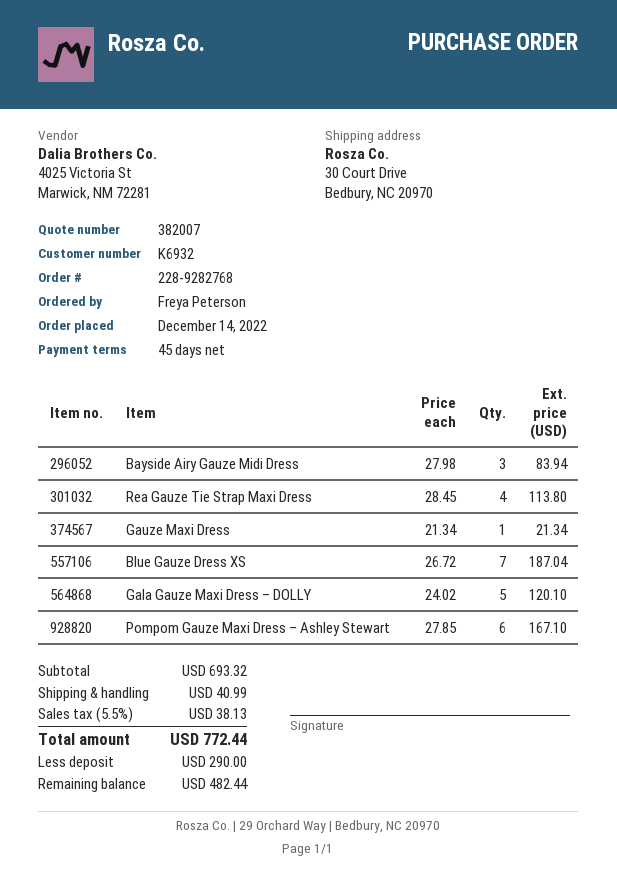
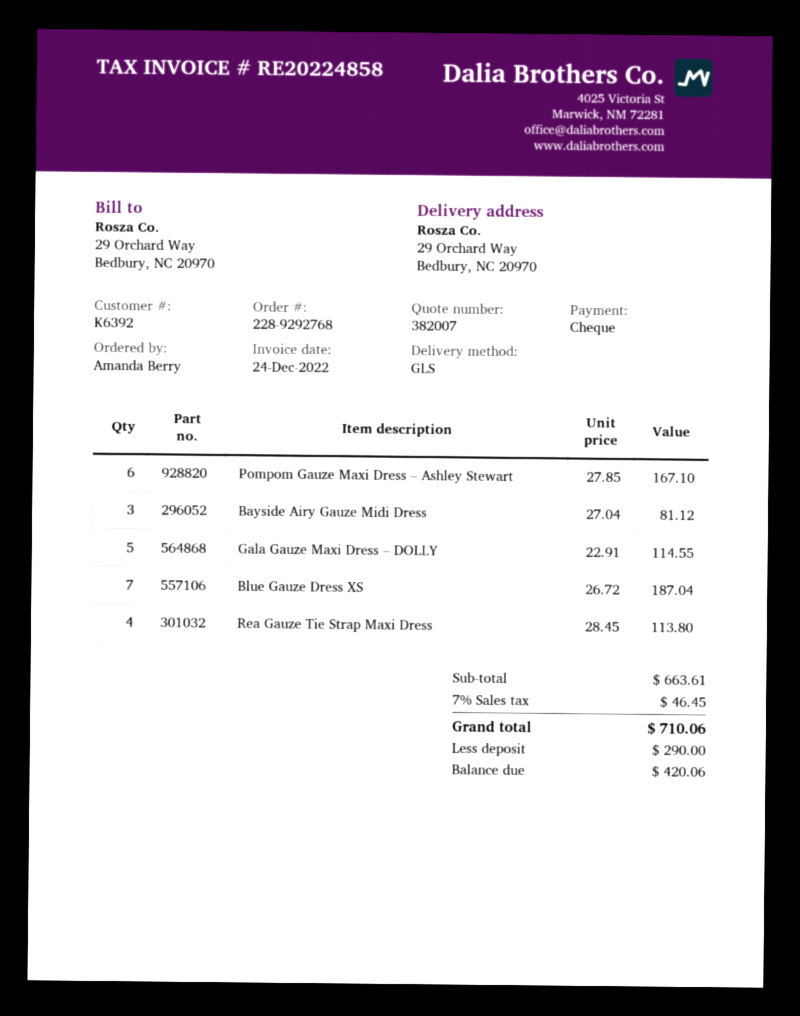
order number: 228-9282768 -> 228-9292768
customer number: K6932 -> K6392
ordered by: Freya Peterson -> Amanda Berry
ship to: 30 Court Drive, Bedbury, NC 20970 -> 29 Orchard Way, Bedbury, NC 20970
Bayside Airy Gauze Midi Dress: 3 x 27.98 = 83.94 -> 3 x 27.04 = 81.12
Gauze Maxi Dress: 1 x 21.34 = 21.34 -> none
Gala Gauze Maxi Dress – DOLLY: 5 x 24.02 = 120.10 -> 5 x 22.91 = 114.55
subtotal: 693.32 -> 663.61
shipping: 40.99 -> none
tax: 5.5% = 38.13 -> 7% = 46.45
total: 772.44 -> 710.06
balance: 482.44 -> 420.06

